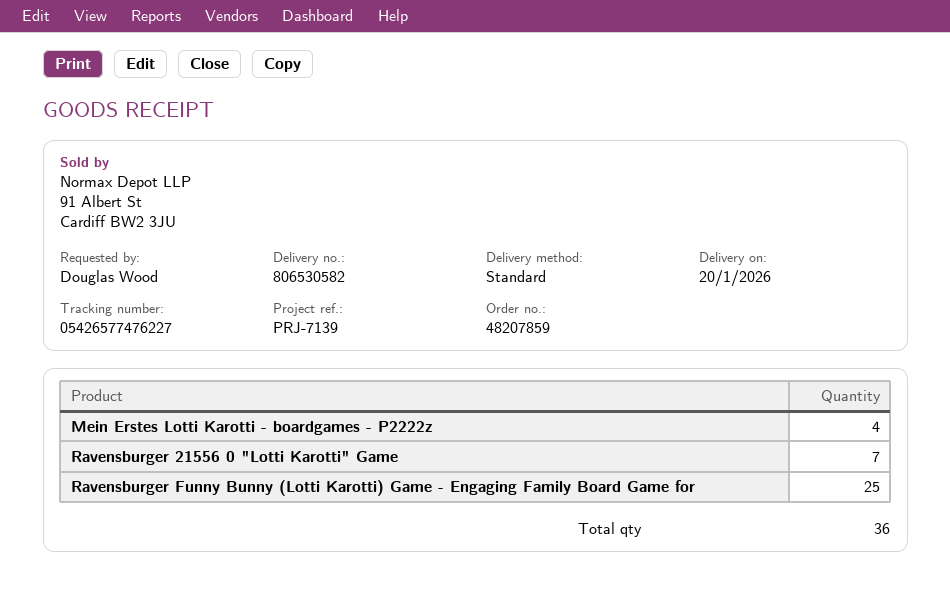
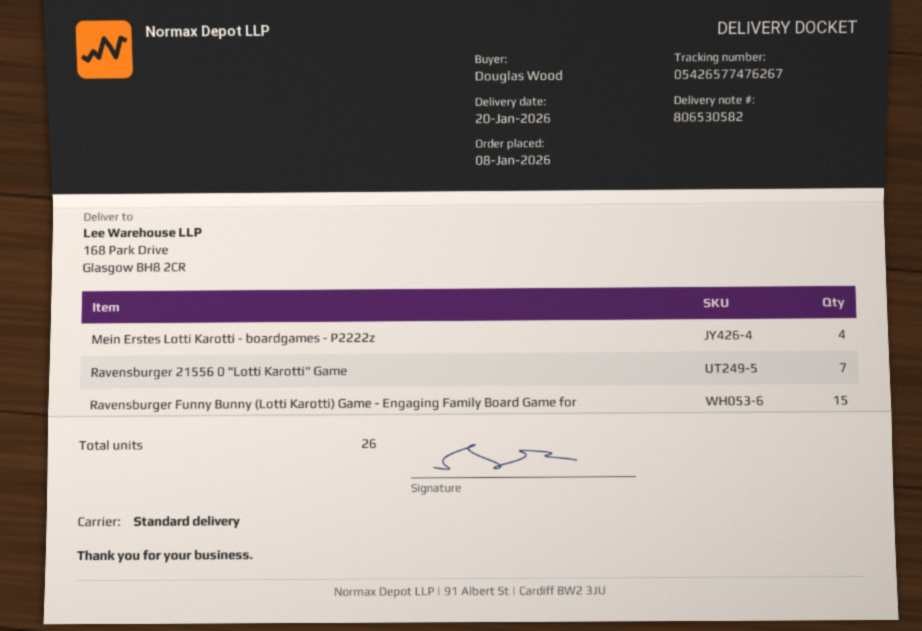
tracking number: 05426577476227 -> 05426577476267
Ravensburger Funny Bunny (Lotti Karotti) Game - Engaging Family Board Game for: 25 -> 15
total quantity: 36 -> 26

